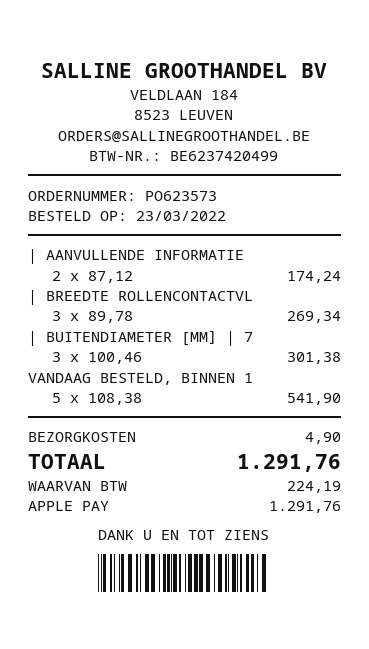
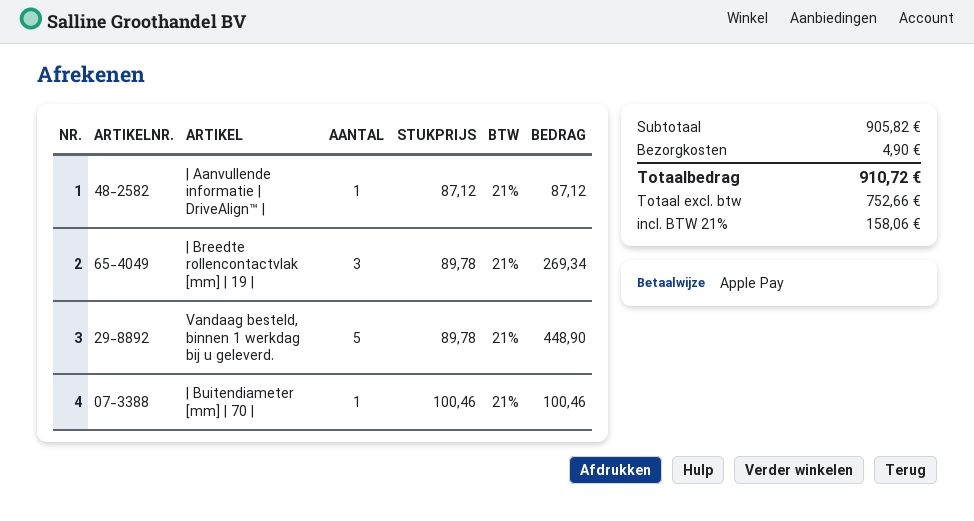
| AANVULLENDE INFORMATIE: 2 x 87.12 = 174.24 -> 1 x 87.12 = 87.12
| BUITENDIAMETER [MM] | 7: 3 x 100.46 = 301.38 -> 1 x 100.46 = 100.46
VANDAAG BESTELD, BINNEN 1: 5 x 108.38 = 541.90 -> 5 x 89.78 = 448.90
tax: 224.19 -> 158.06
total: 1291.76 -> 910.72

